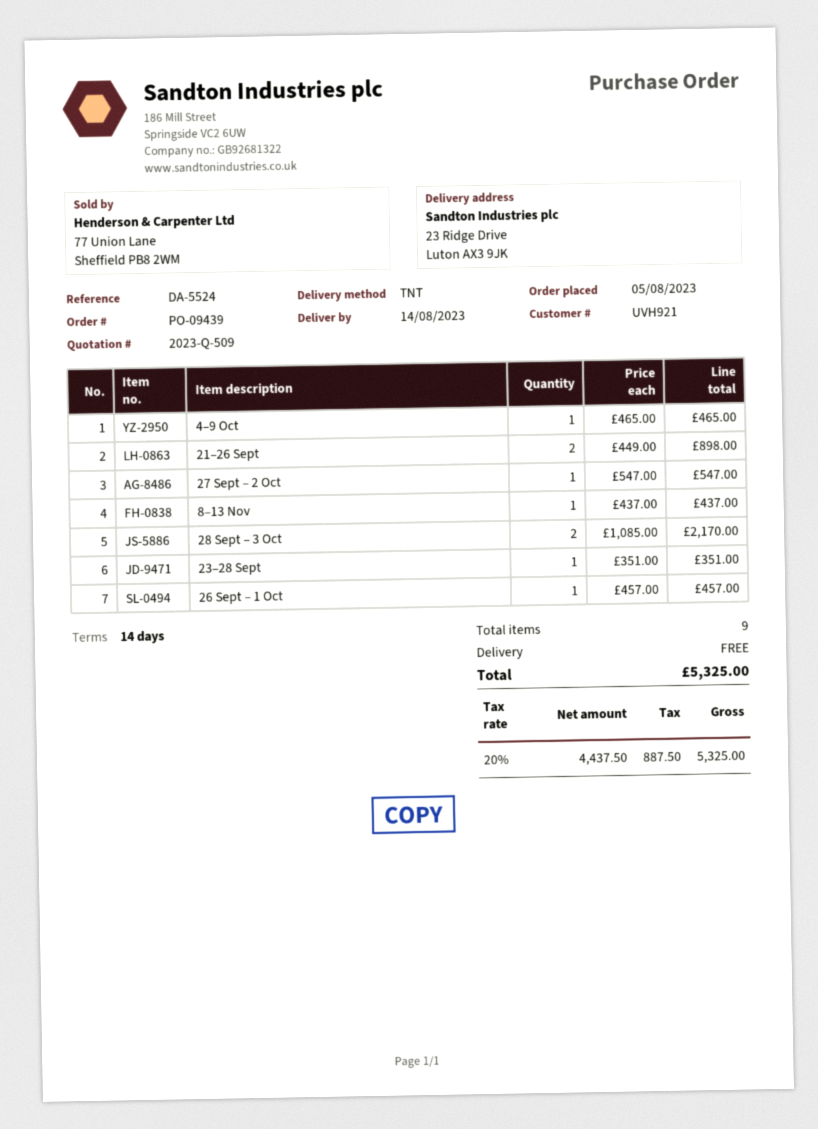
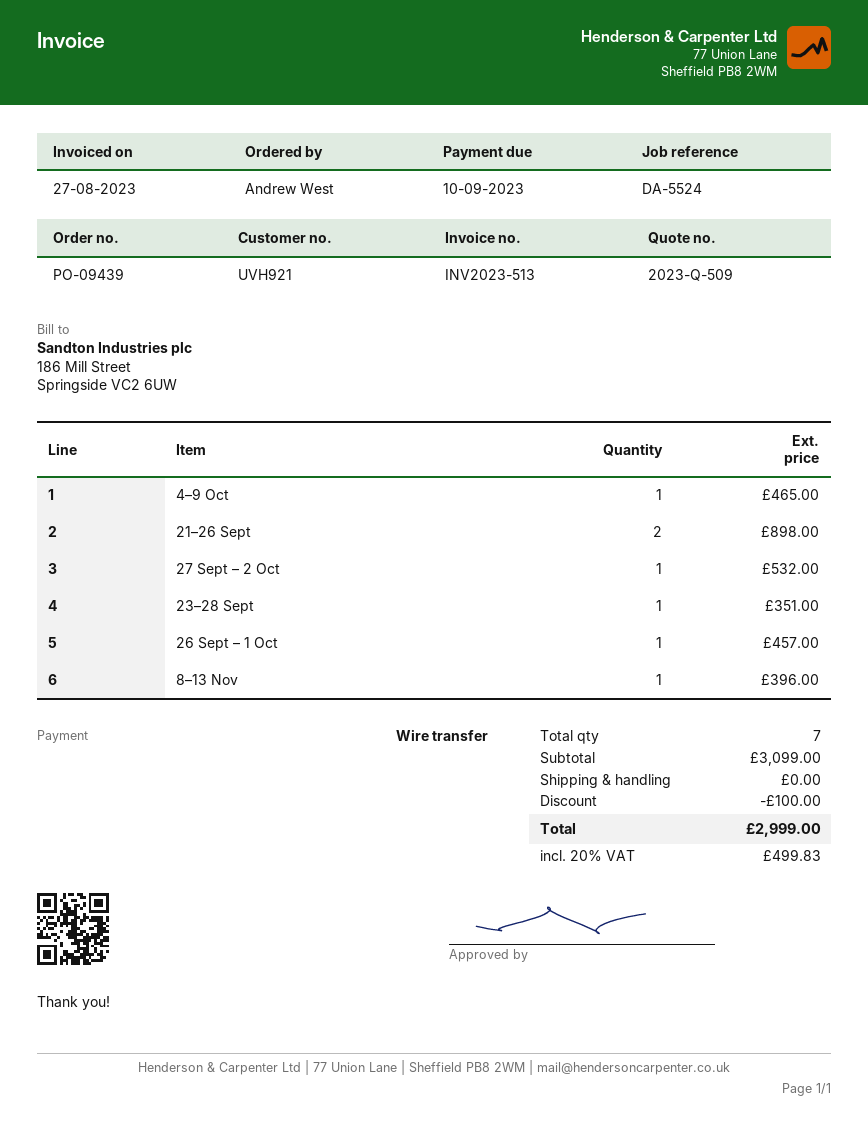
27 Sept – 2 Oct: 1 for 547.00 -> 1 for 532.00
8–13 Nov: 1 for 437.00 -> 1 for 396.00
28 Sept – 3 Oct: 2 for 2170.00 -> none
total quantity: 9 -> 7
discount: none -> 100.00
tax: 20% = 887.50 -> 20% = 499.83
total: 5325.00 -> 2999.00

